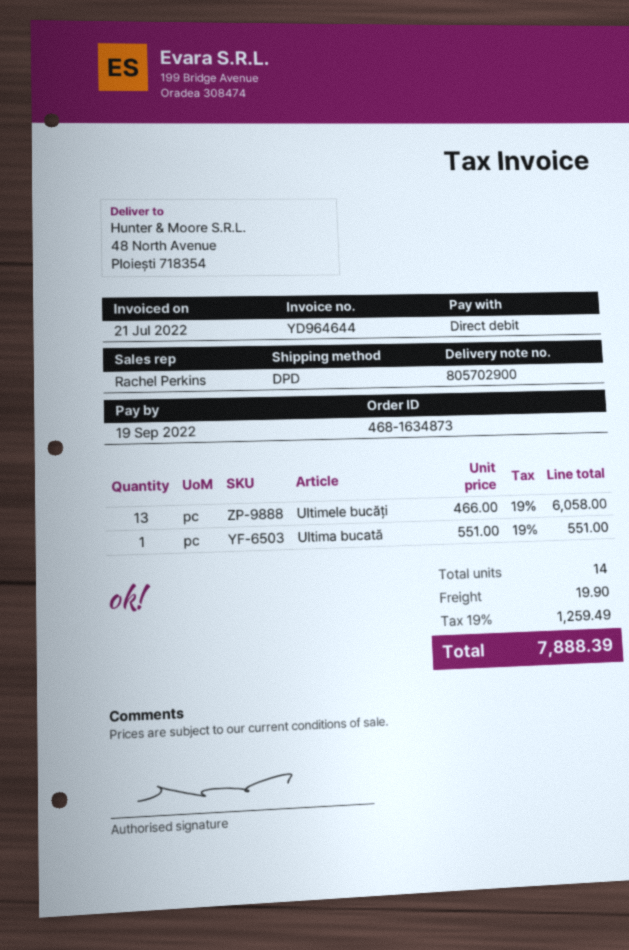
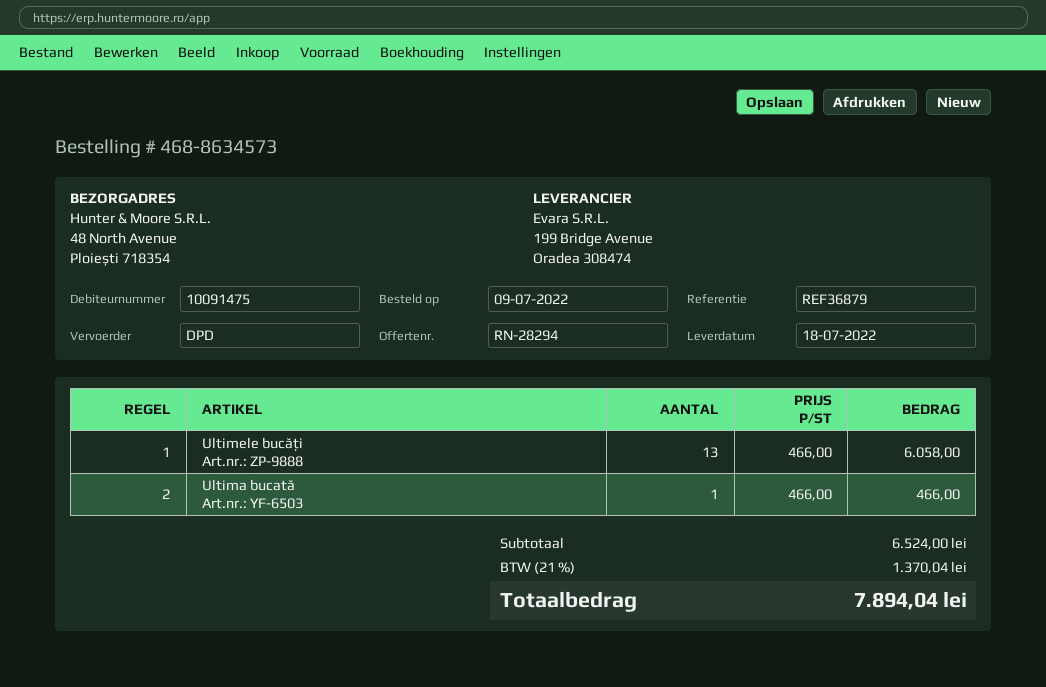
order number: 468-1634873 -> 468-8634573
Ultima bucată: 1 x 551.00 = 551.00 -> 1 x 466.00 = 466.00
shipping: 19.90 -> none
tax: 19% = 1259.49 -> 21% = 1370.04
total: 7888.39 -> 7894.04

